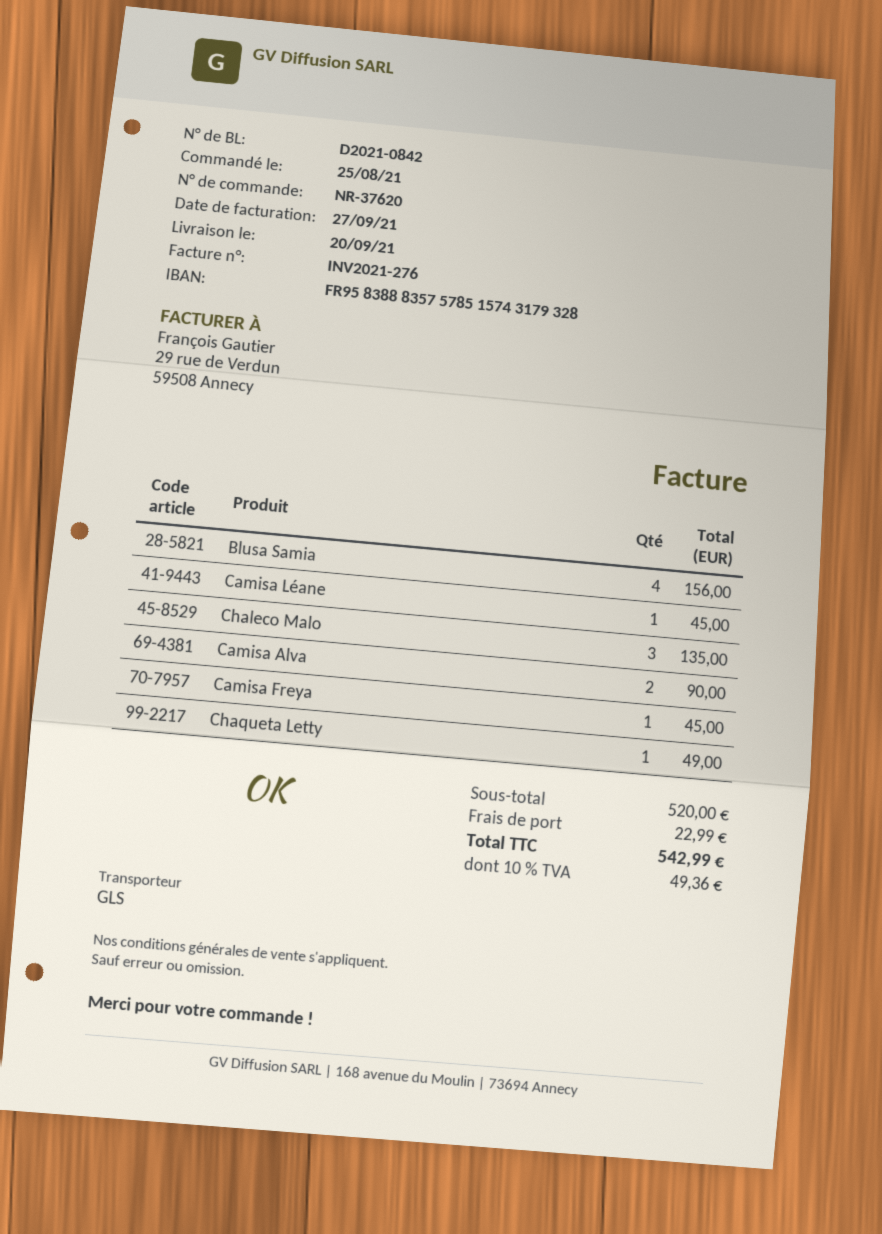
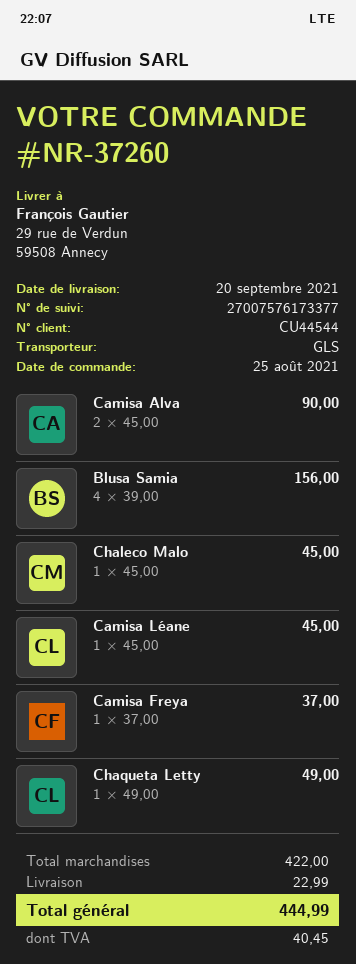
order number: NR-37620 -> NR-37260
Chaleco Malo: 3 for 135.00 -> 1 for 45.00
Camisa Freya: 1 for 45.00 -> 1 for 37.00
subtotal: 520.00 -> 422.00
tax: 49.36 -> 40.45
total: 542.99 -> 444.99

